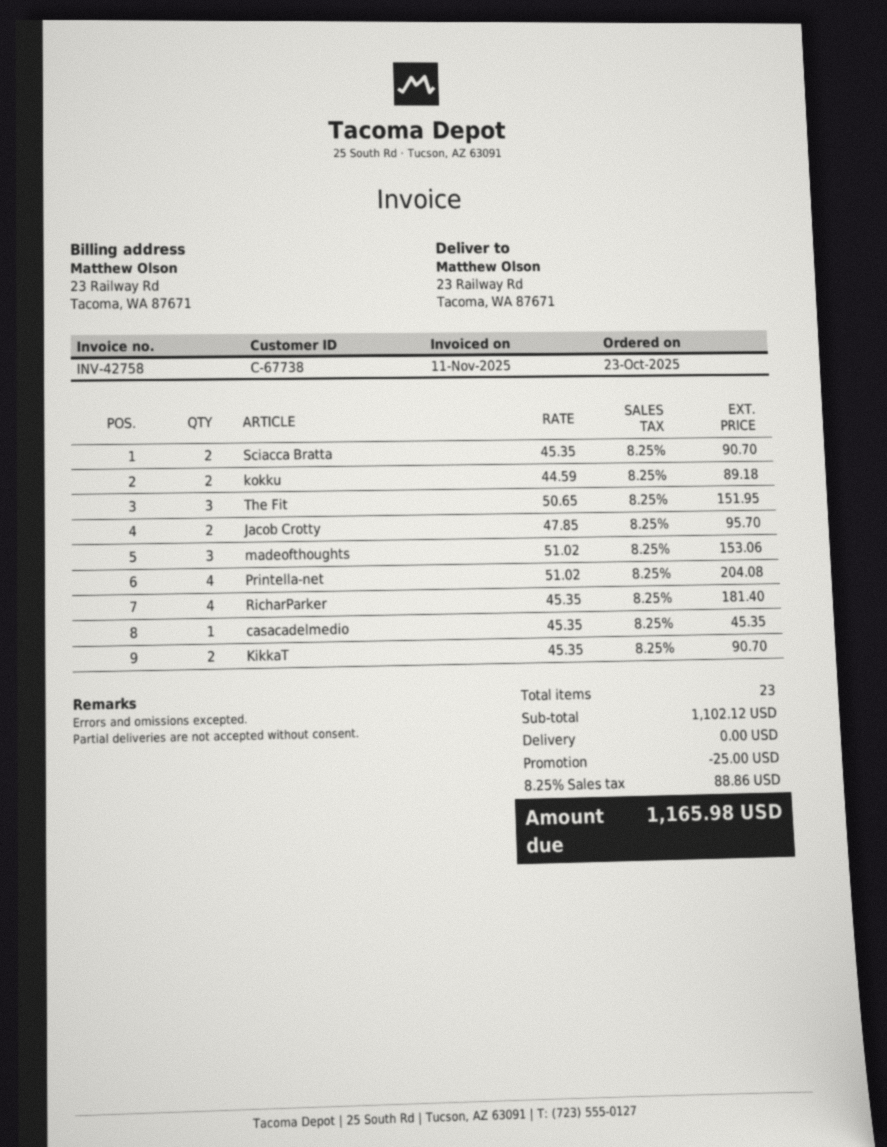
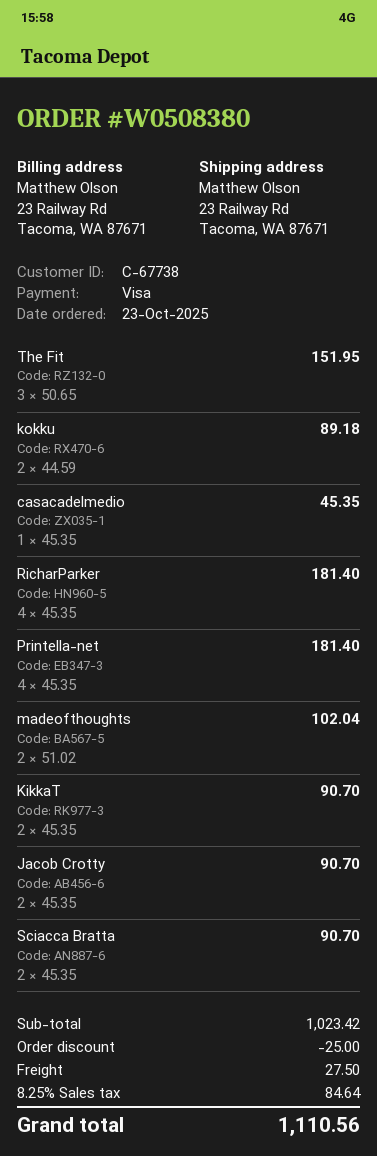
Jacob Crotty: 2 x 47.85 = 95.70 -> 2 x 45.35 = 90.70
madeofthoughts: 3 x 51.02 = 153.06 -> 2 x 51.02 = 102.04
Printella-net: 4 x 51.02 = 204.08 -> 4 x 45.35 = 181.40
subtotal: 1102.12 -> 1023.42
shipping: 0.00 -> 27.50
tax: 8.25% = 88.86 -> 8.25% = 84.64
total: 1165.98 -> 1110.56

